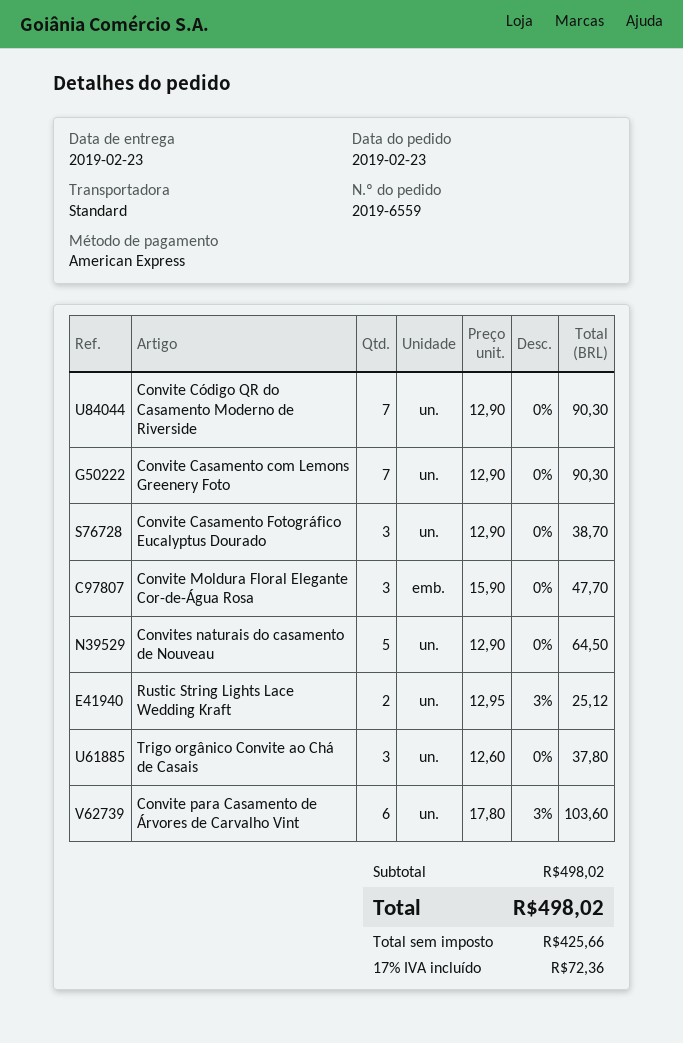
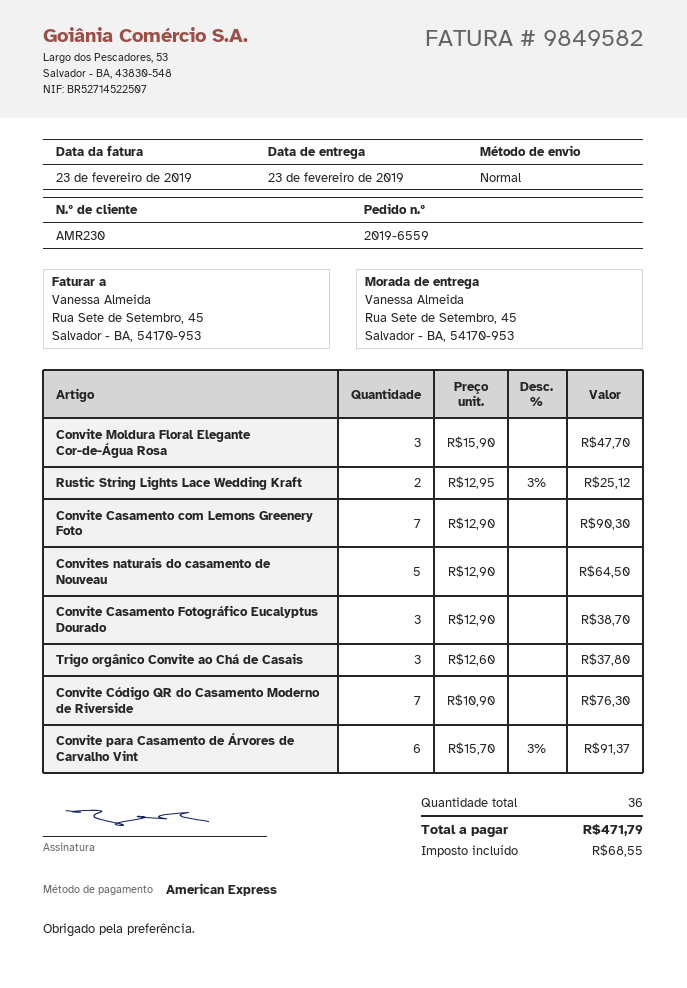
Convite Código QR do Casamento Moderno de Riverside: 7 x 12.90 = 90.30 -> 7 x 10.90 = 76.30
Convite para Casamento de Árvores de Carvalho Vint: 6 x 17.80 - 3% = 103.60 -> 6 x 15.70 - 3% = 91.37
tax: 72.36 -> 68.55
total: 498.02 -> 471.79

